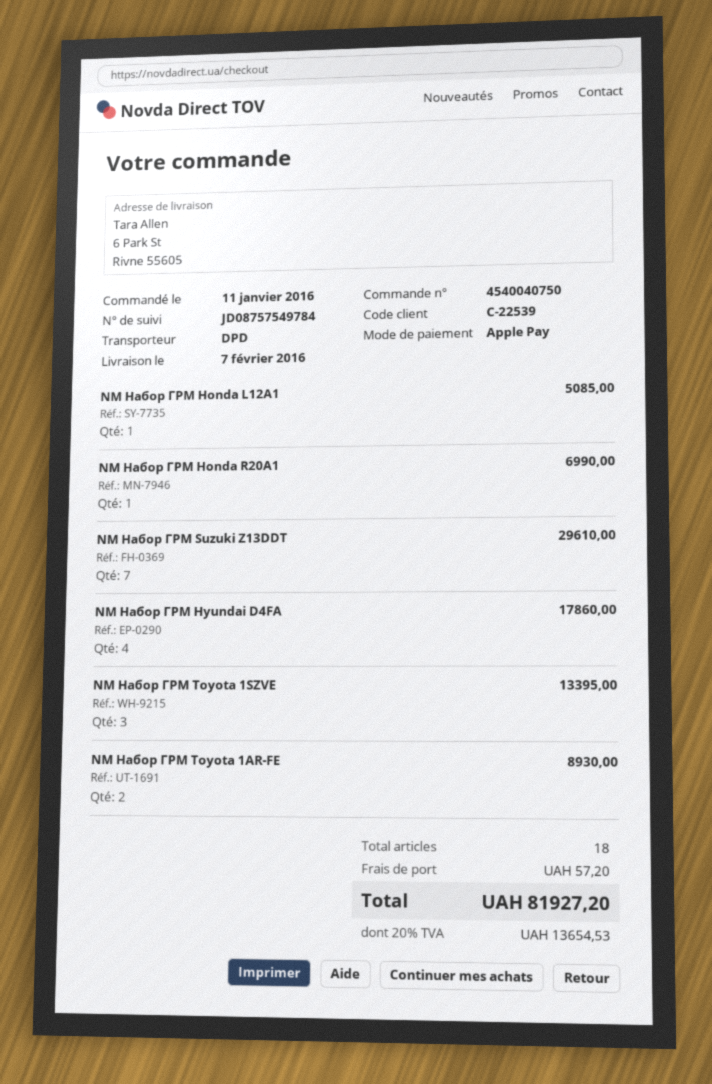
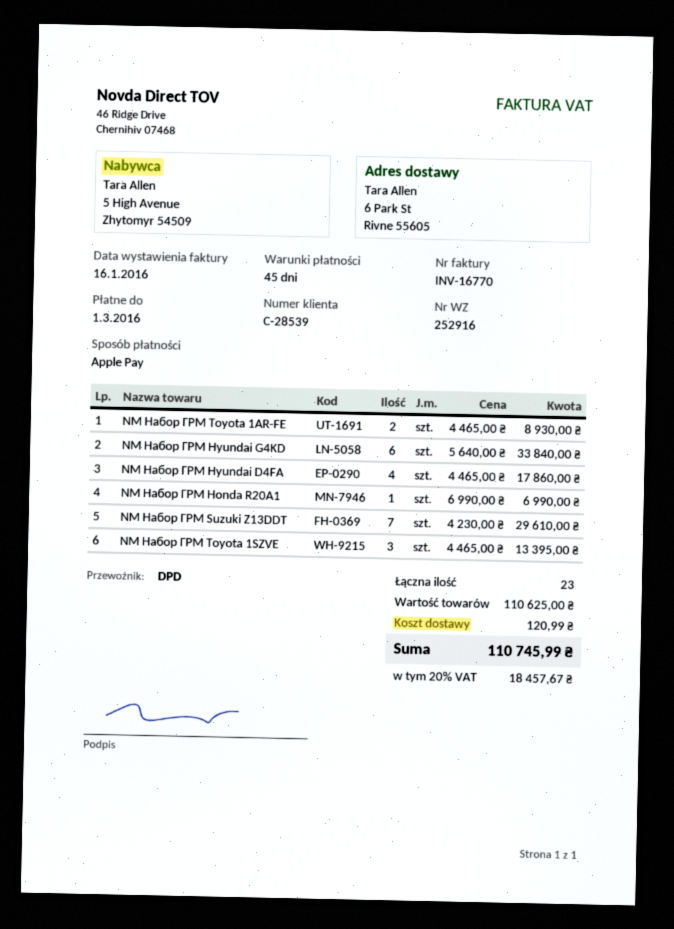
customer number: C-22539 -> C-28539
NM Набор ГРМ Honda L12A1: 1 for 5085.00 -> none
NM Набор ГРМ Hyundai G4KD: none -> 6 for 33840.00
total quantity: 18 -> 23
shipping: 57.20 -> 120.99
tax: 20% = 13654.53 -> 20% = 18457.67
total: 81927.20 -> 110745.99

